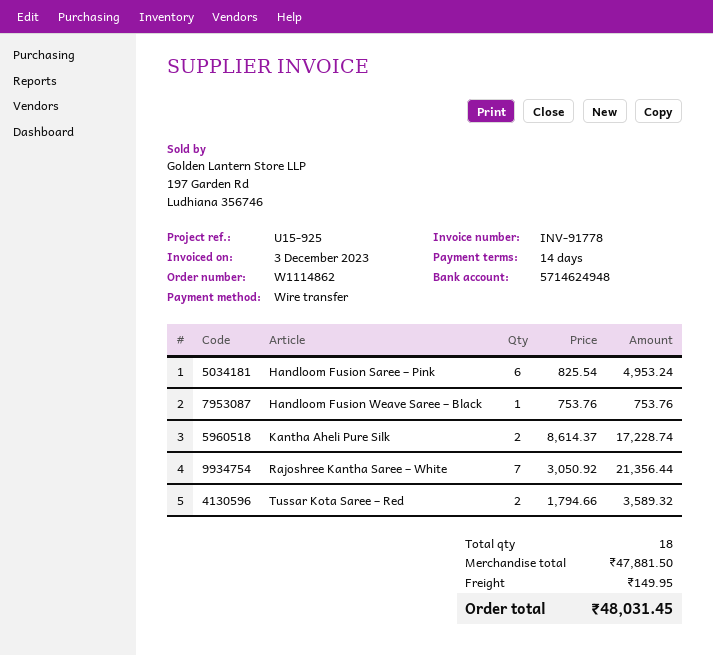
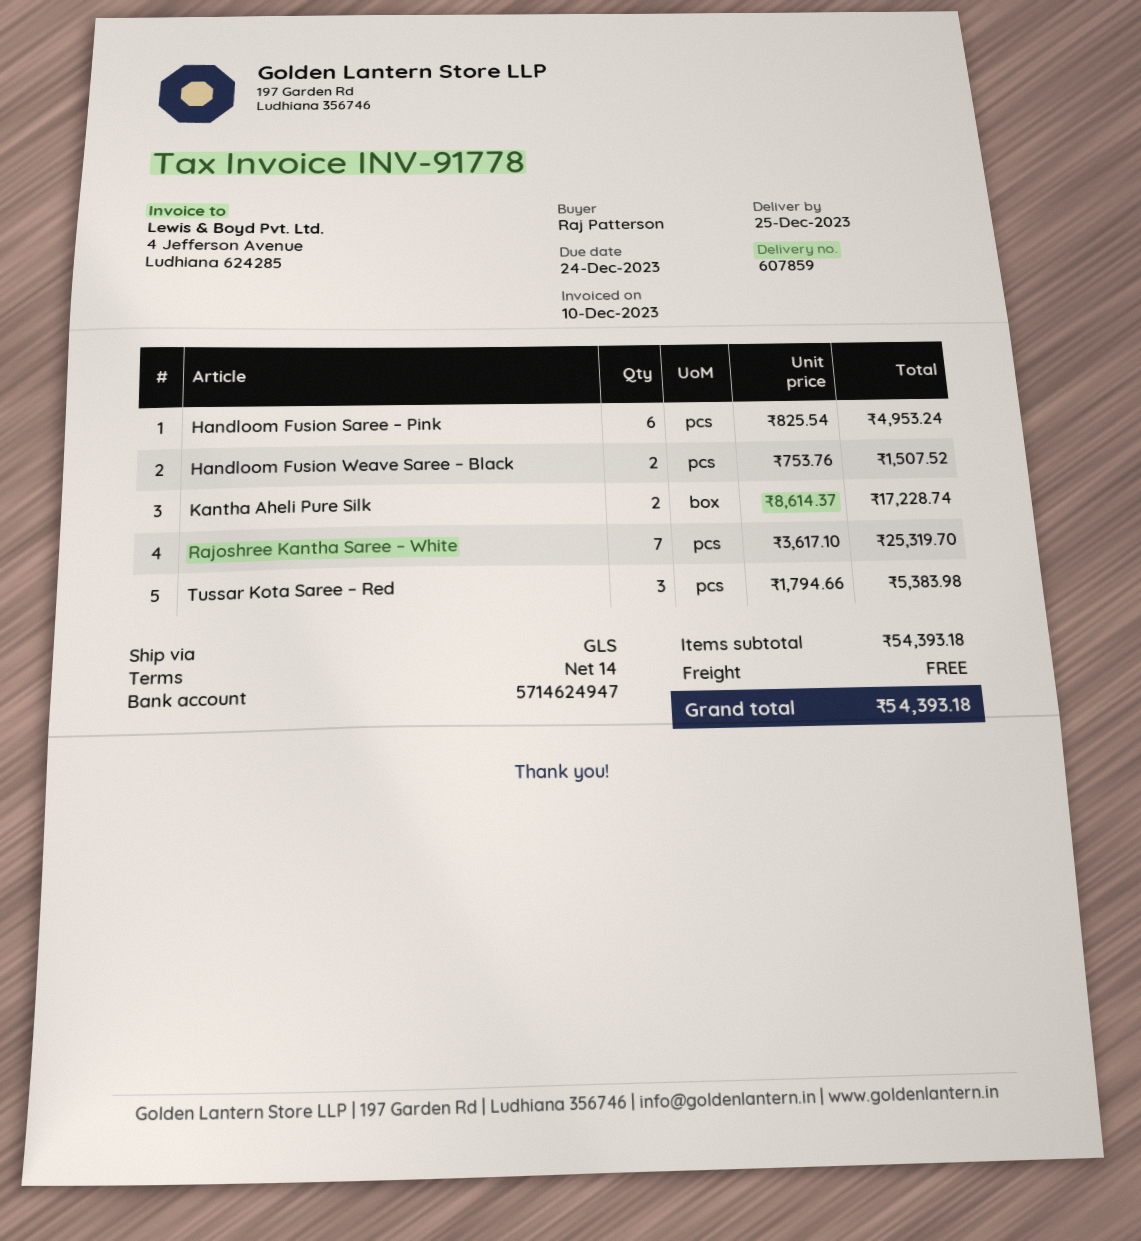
invoice date: 2023-12-03 -> 2023-12-10
bank account: 5714624948 -> 5714624947
Handloom Fusion Weave Saree – Black: 1 x 753.76 = 753.76 -> 2 x 753.76 = 1507.52
Rajoshree Kantha Saree – White: 7 x 3050.92 = 21356.44 -> 7 x 3617.10 = 25319.70
Tussar Kota Saree – Red: 2 x 1794.66 = 3589.32 -> 3 x 1794.66 = 5383.98
subtotal: 47881.50 -> 54393.18
shipping: 149.95 -> 0.00
total: 48031.45 -> 54393.18

